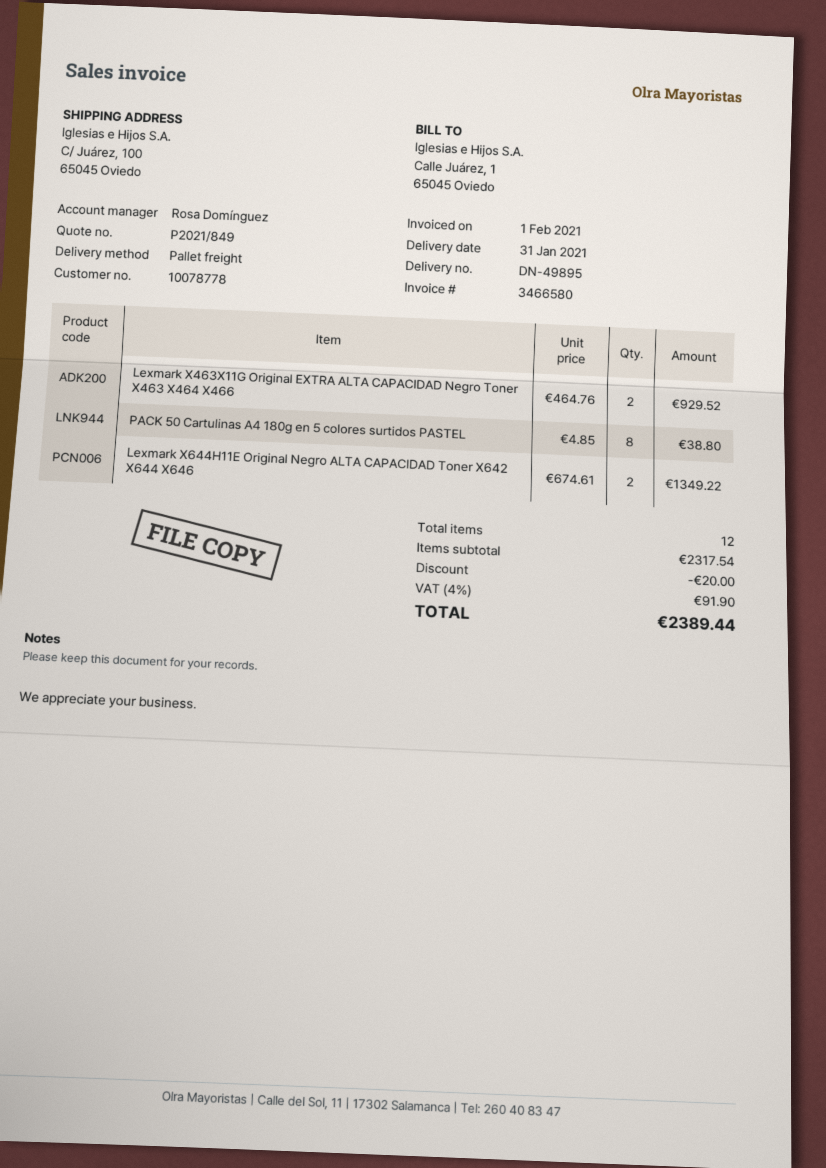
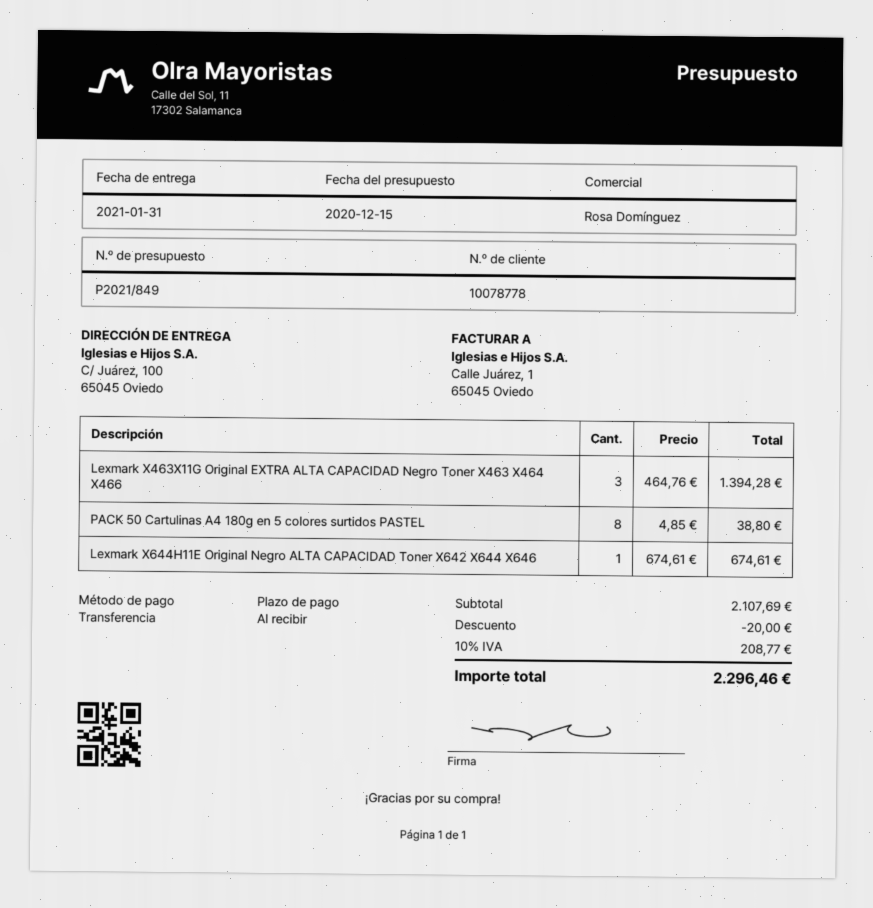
Lexmark X463X11G Original EXTRA ALTA CAPACIDAD Negro Toner X463 X464 X466: 2 x 464.76 = 929.52 -> 3 x 464.76 = 1394.28
Lexmark X644H11E Original Negro ALTA CAPACIDAD Toner X642 X644 X646: 2 x 674.61 = 1349.22 -> 1 x 674.61 = 674.61
subtotal: 2317.54 -> 2107.69
tax: 4% = 91.90 -> 10% = 208.77
total: 2389.44 -> 2296.46

